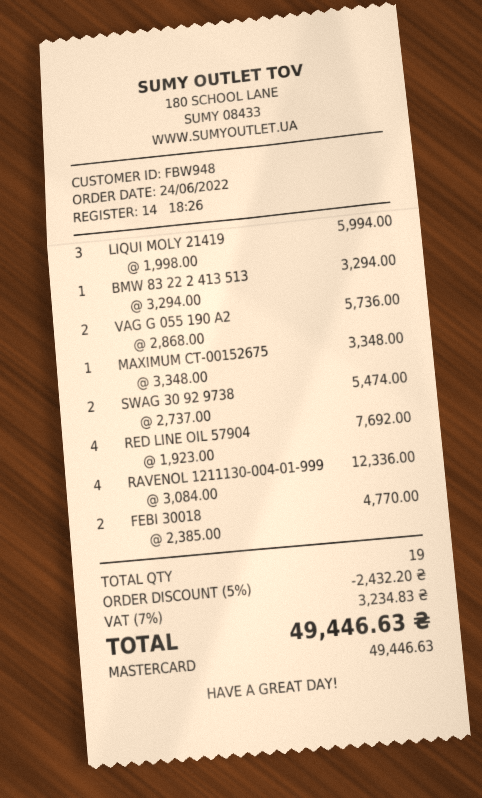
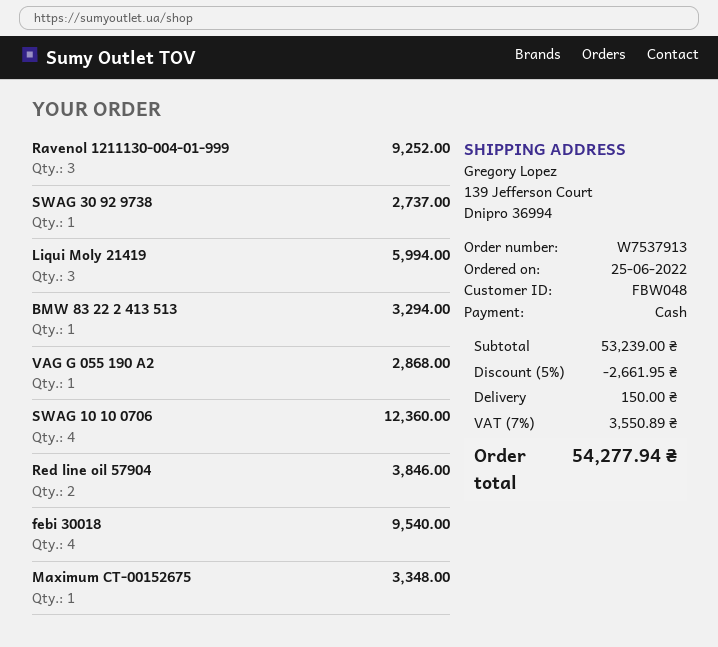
order date: 2022-06-24 -> 2022-06-25
customer number: FBW948 -> FBW048
payment method: Mastercard -> cash
VAG G 055 190 A2: 2 for 5736.00 -> 1 for 2868.00
SWAG 30 92 9738: 2 for 5474.00 -> 1 for 2737.00
RED LINE OIL 57904: 4 for 7692.00 -> 2 for 3846.00
RAVENOL 1211130-004-01-999: 4 for 12336.00 -> 3 for 9252.00
FEBI 30018: 2 for 4770.00 -> 4 for 9540.00
SWAG 10 10 0706: none -> 4 for 12360.00
discount: 5% = 2432.20 -> 5% = 2661.95
shipping: none -> 150.00
tax: 7% = 3234.83 -> 7% = 3550.89
total: 49446.63 -> 54277.94

